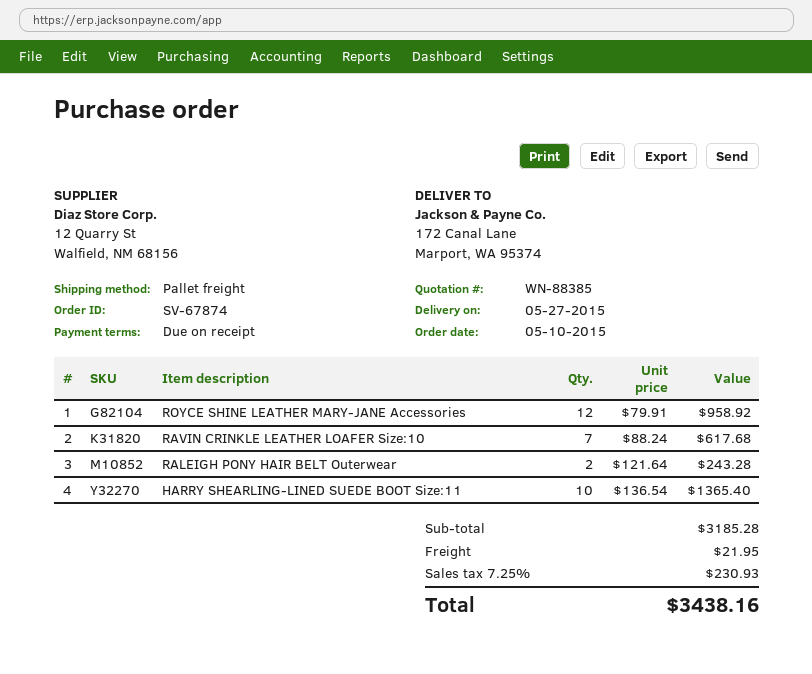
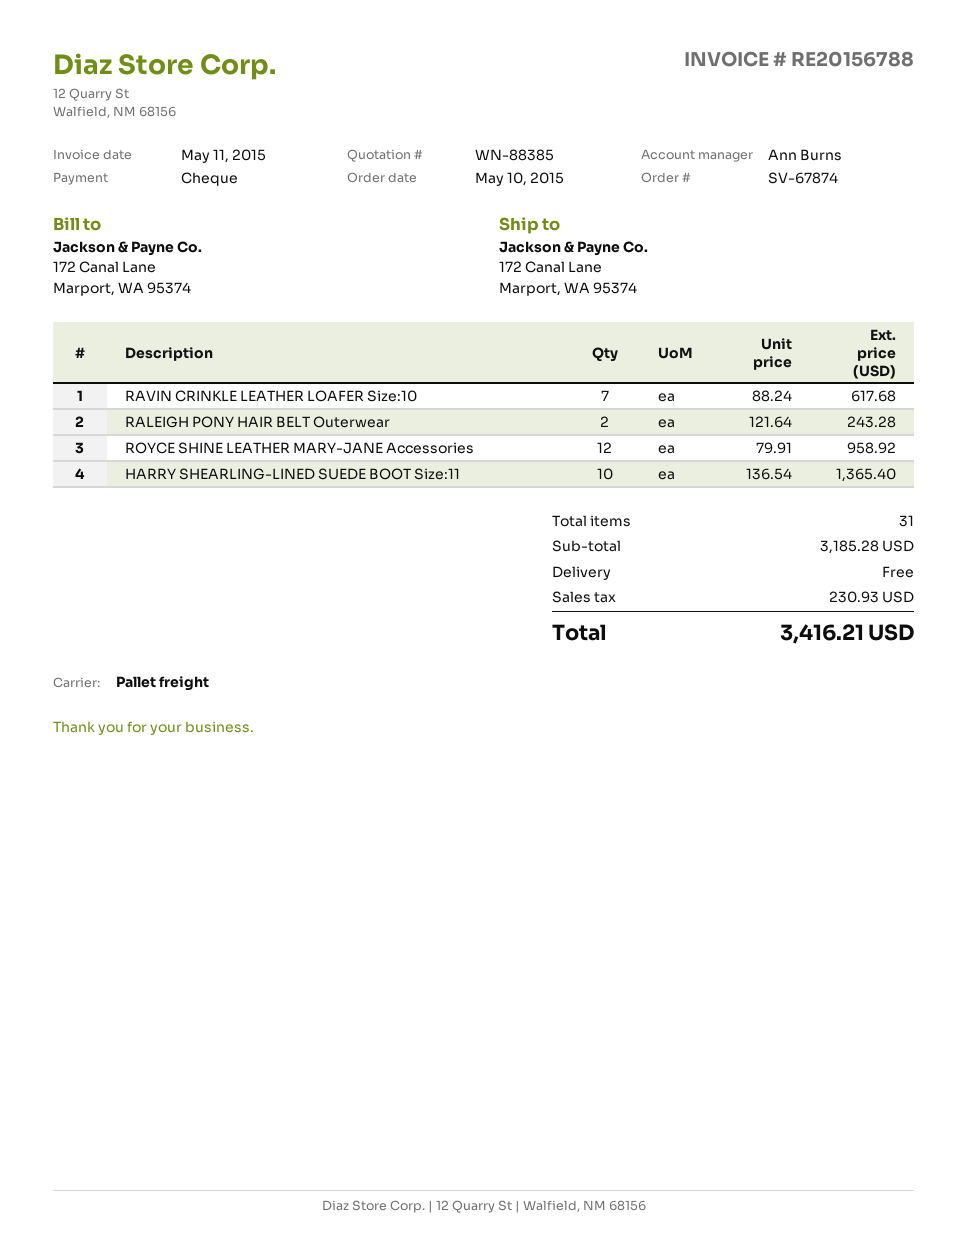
shipping: 21.95 -> 0.00
total: 3438.16 -> 3416.21

